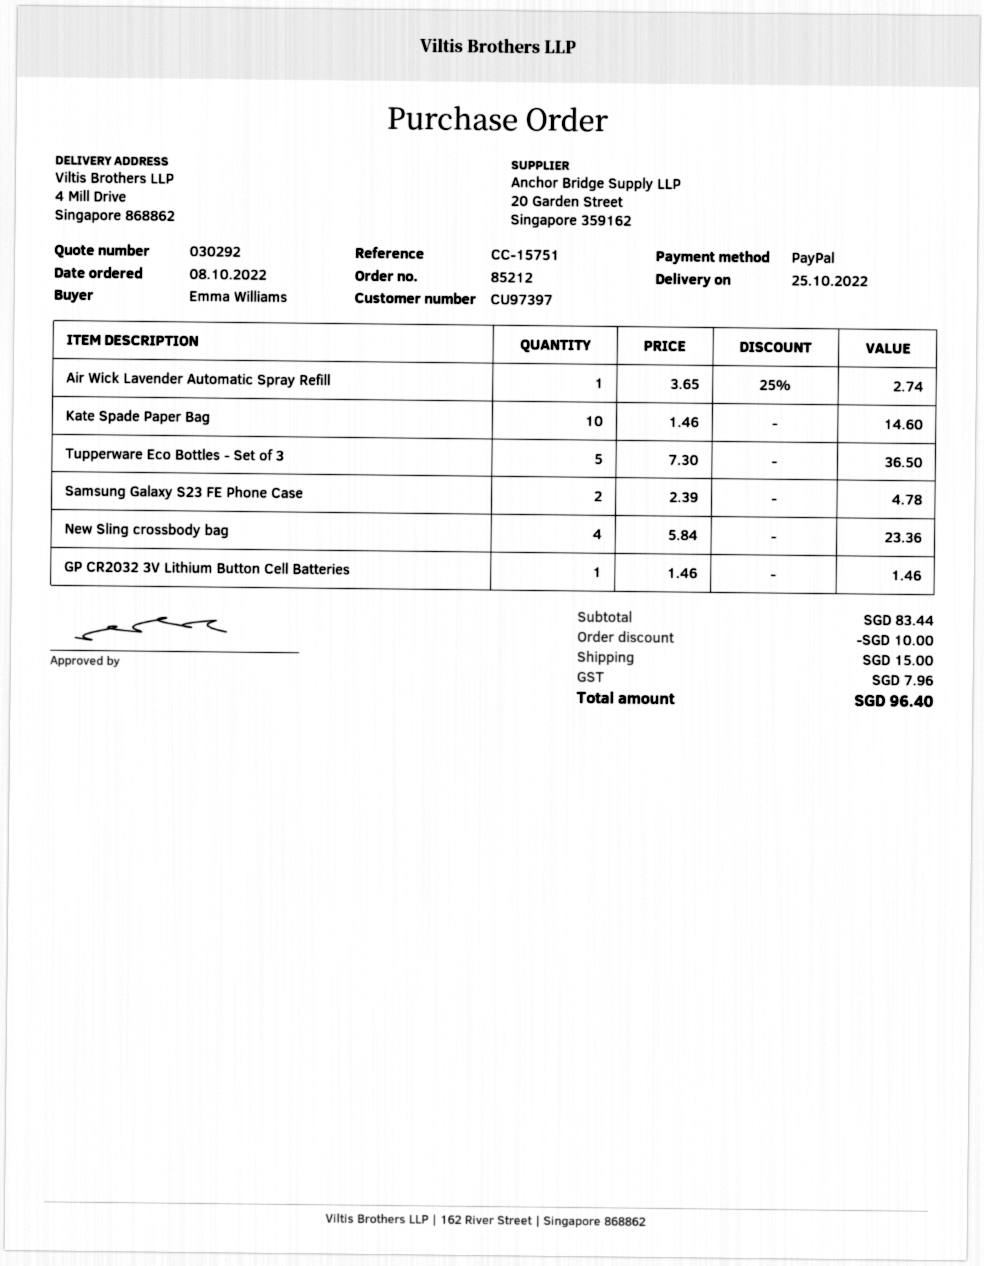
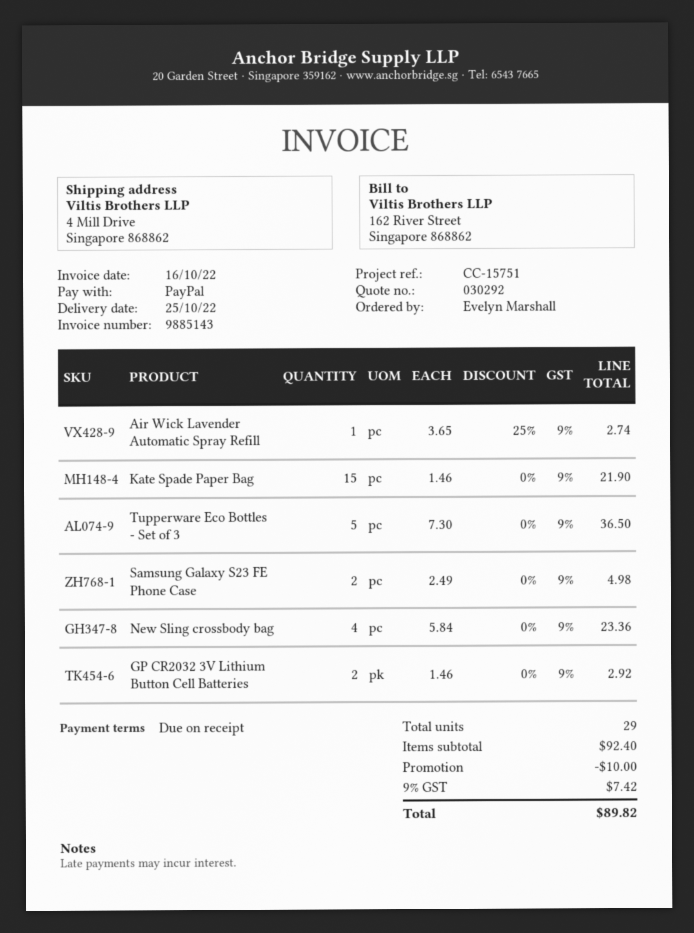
ordered by: Emma Williams -> Evelyn Marshall
Kate Spade Paper Bag: 10 x 1.46 = 14.60 -> 15 x 1.46 = 21.90
Samsung Galaxy S23 FE Phone Case: 2 x 2.39 = 4.78 -> 2 x 2.49 = 4.98
GP CR2032 3V Lithium Button Cell Batteries: 1 x 1.46 = 1.46 -> 2 x 1.46 = 2.92
subtotal: 83.44 -> 92.40
shipping: 15.00 -> none
tax: 7.96 -> 7.42
total: 96.40 -> 89.82

